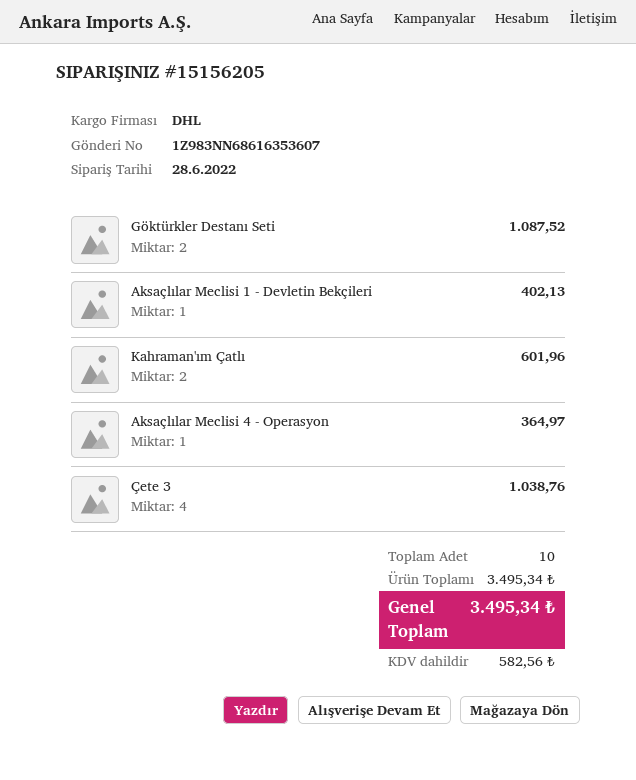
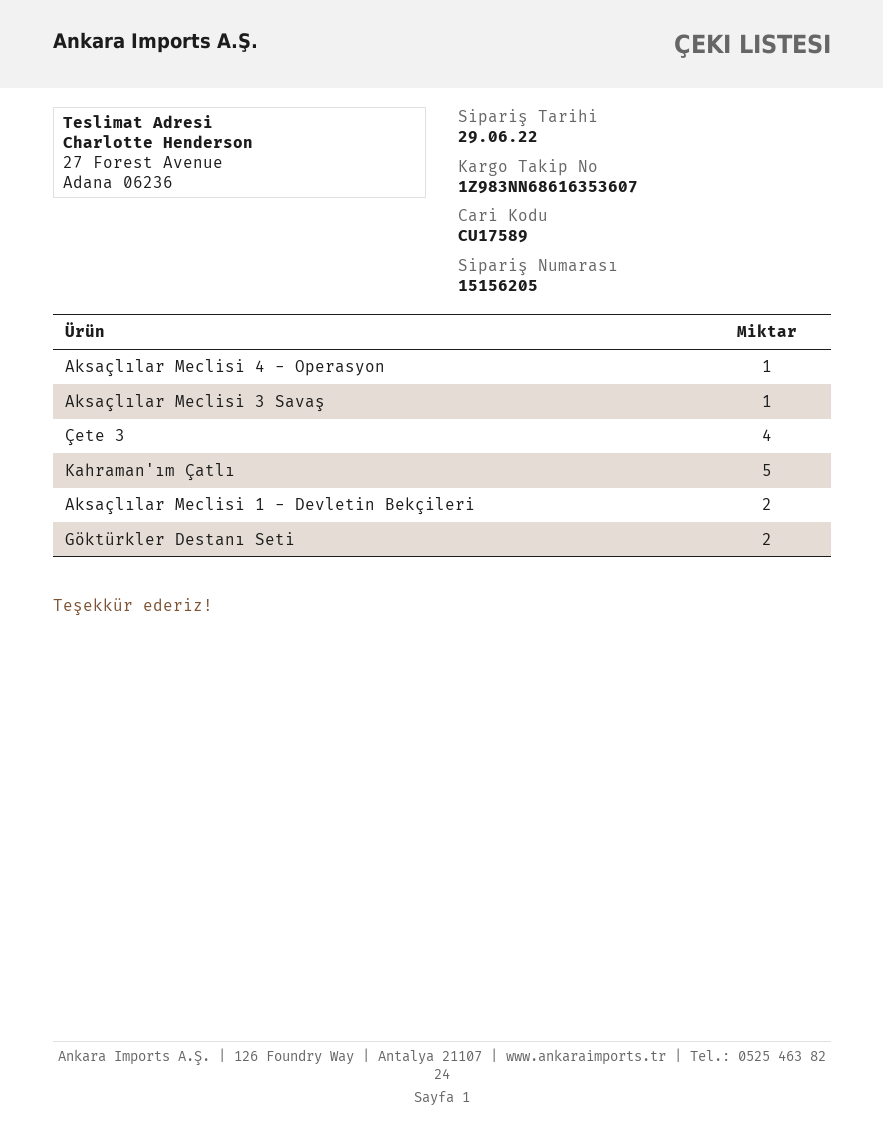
order date: 2022-06-28 -> 2022-06-29
Aksaçlılar Meclisi 1 - Devletin Bekçileri: 1 -> 2
Kahraman'ım Çatlı: 2 -> 5
Aksaçlılar Meclisi 3 Savaş: none -> 1

